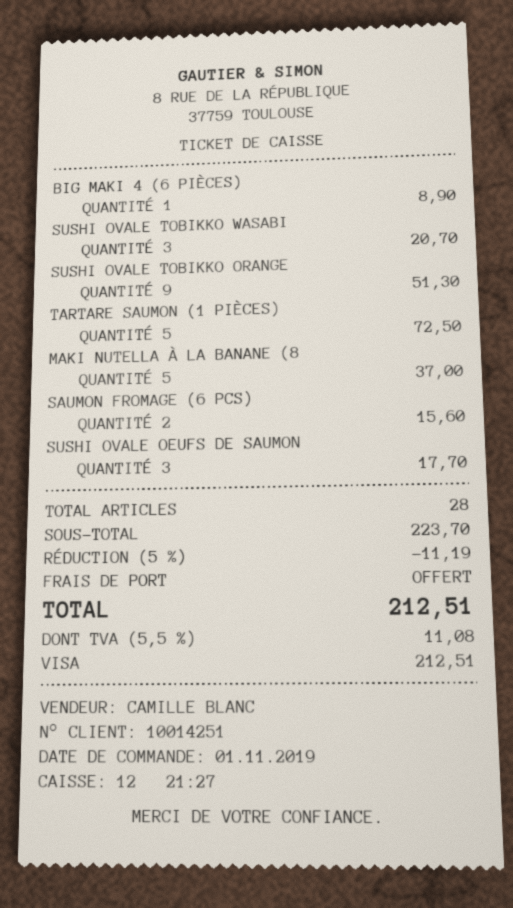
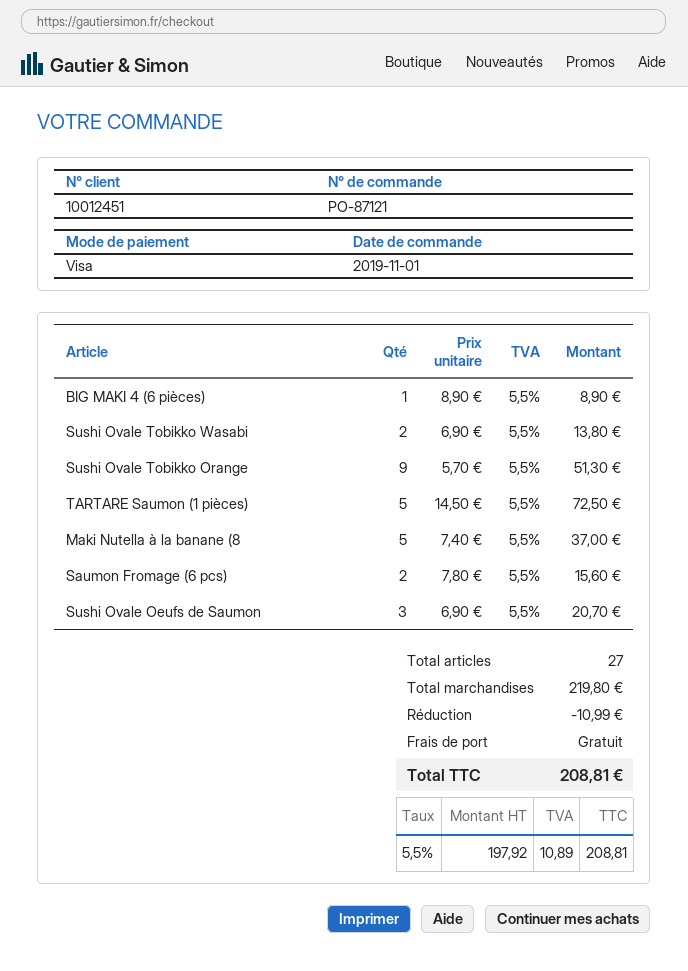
customer number: 10014251 -> 10012451
SUSHI OVALE TOBIKKO WASABI: 3 for 20.70 -> 2 for 13.80
SUSHI OVALE OEUFS DE SAUMON: 3 for 17.70 -> 3 for 20.70
total quantity: 28 -> 27
subtotal: 223.70 -> 219.80
discount: 11.19 -> 10.99
tax: 5.5% = 11.08 -> 5.5% = 10.89
total: 212.51 -> 208.81

